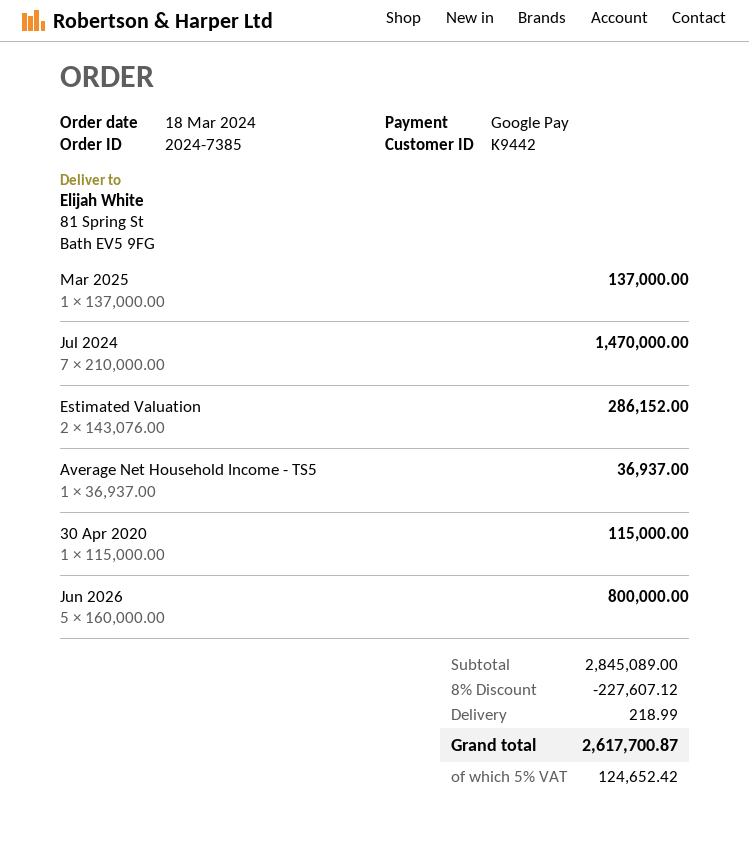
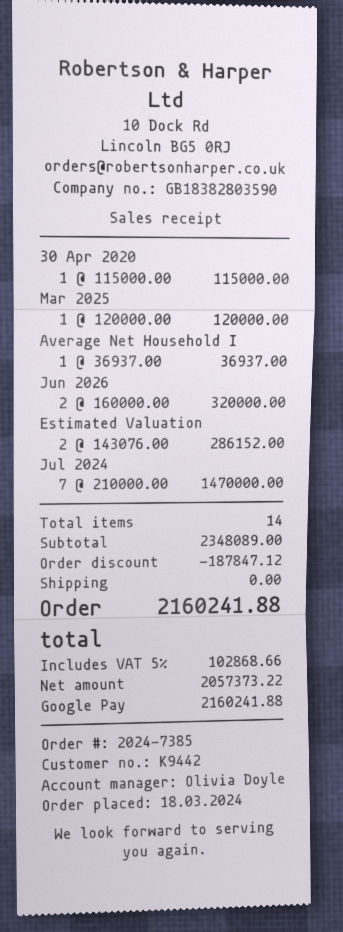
Mar 2025: 1 x 137000.00 = 137000.00 -> 1 x 120000.00 = 120000.00
Jun 2026: 5 x 160000.00 = 800000.00 -> 2 x 160000.00 = 320000.00
subtotal: 2845089.00 -> 2348089.00
discount: 227607.12 -> 187847.12
shipping: 218.99 -> 0.00
tax: 5% = 124652.42 -> 5% = 102868.66
total: 2617700.87 -> 2160241.88

